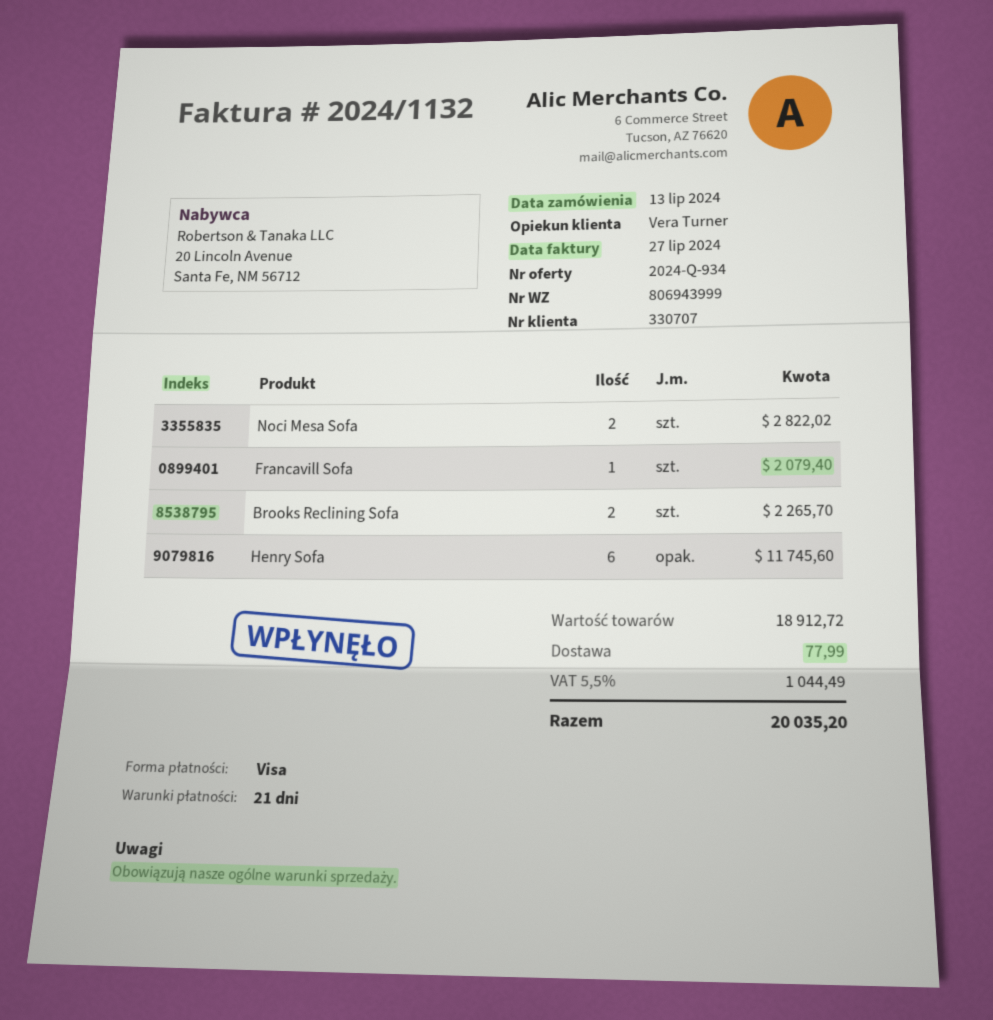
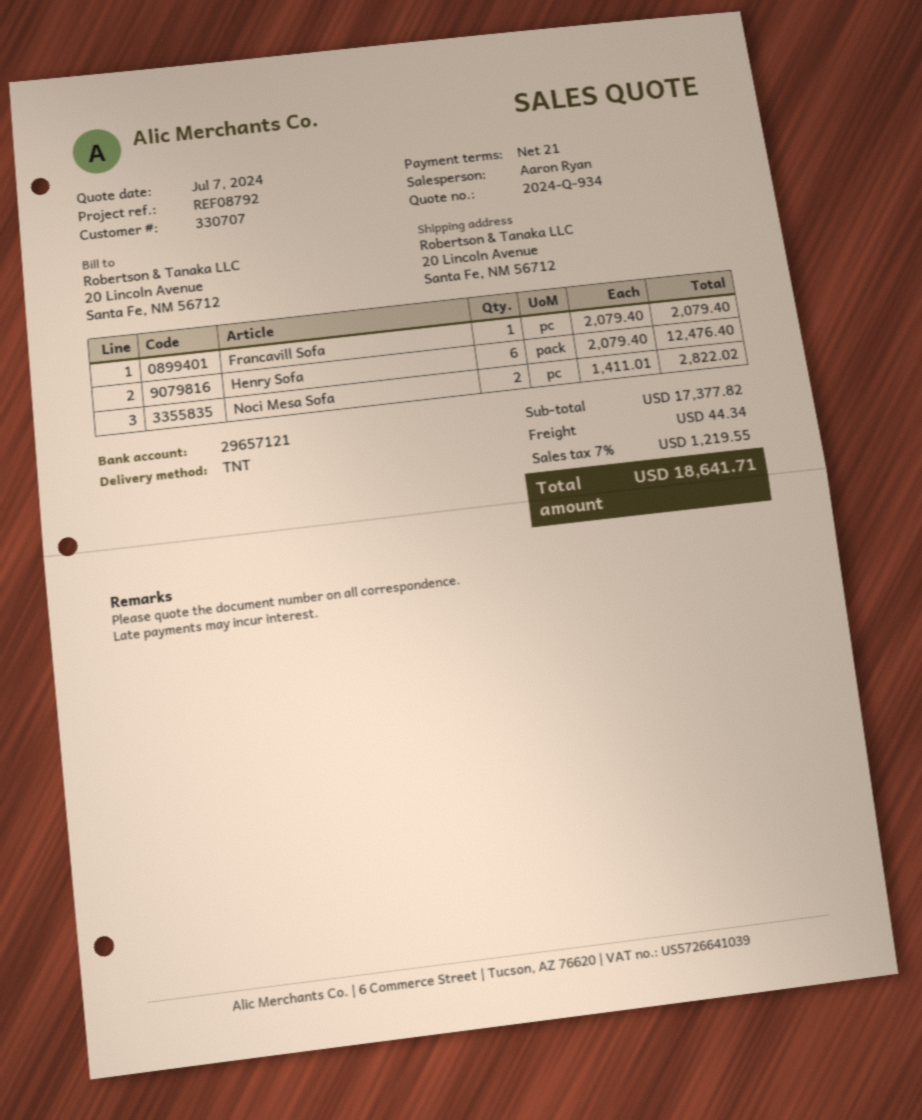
sales rep: Vera Turner -> Aaron Ryan
Brooks Reclining Sofa: 2 for 2265.70 -> none
Henry Sofa: 6 for 11745.60 -> 6 for 12476.40
subtotal: 18912.72 -> 17377.82
shipping: 77.99 -> 44.34
tax: 5.5% = 1044.49 -> 7% = 1219.55
total: 20035.20 -> 18641.71

